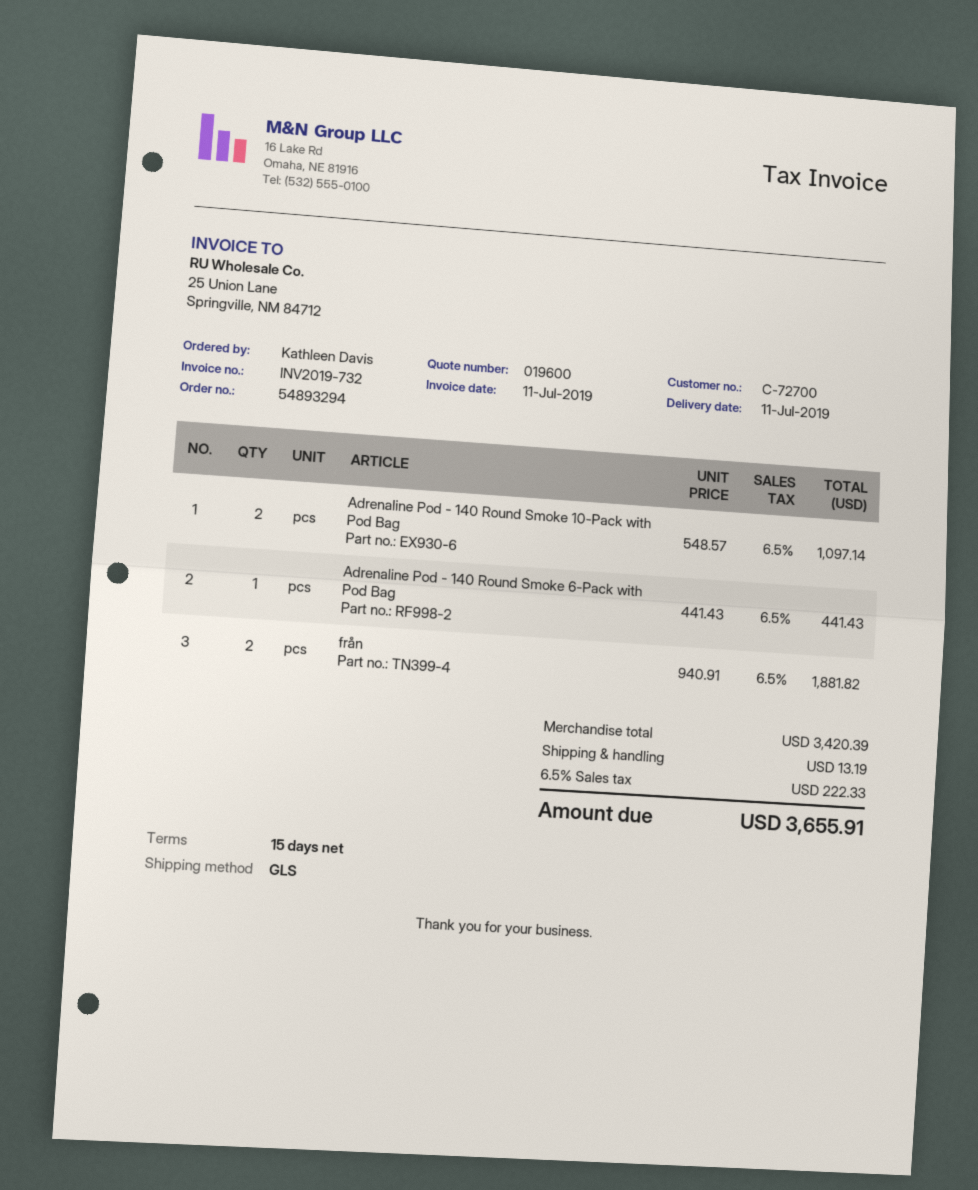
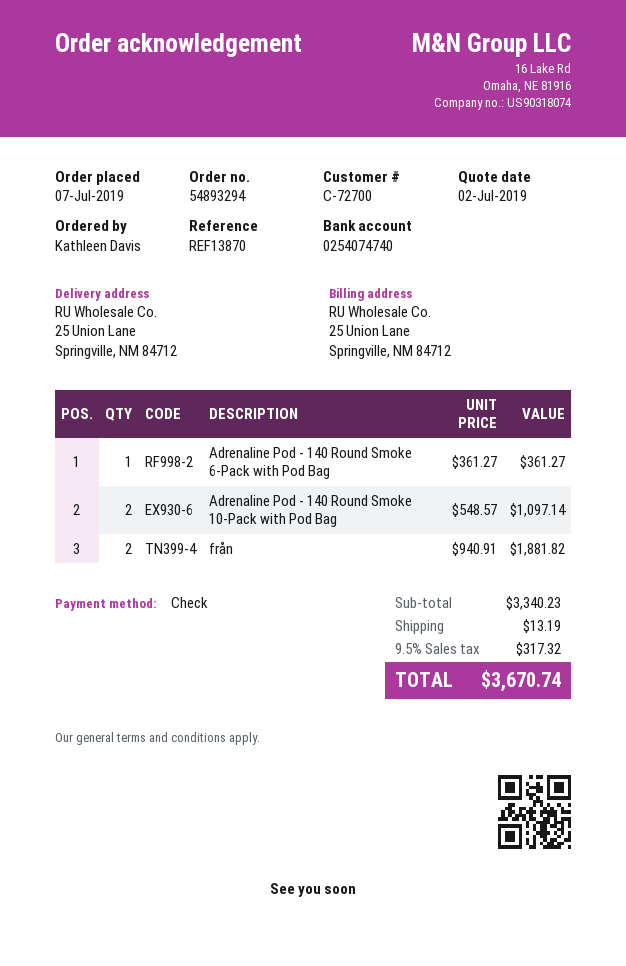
Adrenaline Pod - 140 Round Smoke 6-Pack with Pod Bag: 1 x 441.43 = 441.43 -> 1 x 361.27 = 361.27
subtotal: 3420.39 -> 3340.23
tax: 6.5% = 222.33 -> 9.5% = 317.32
total: 3655.91 -> 3670.74

